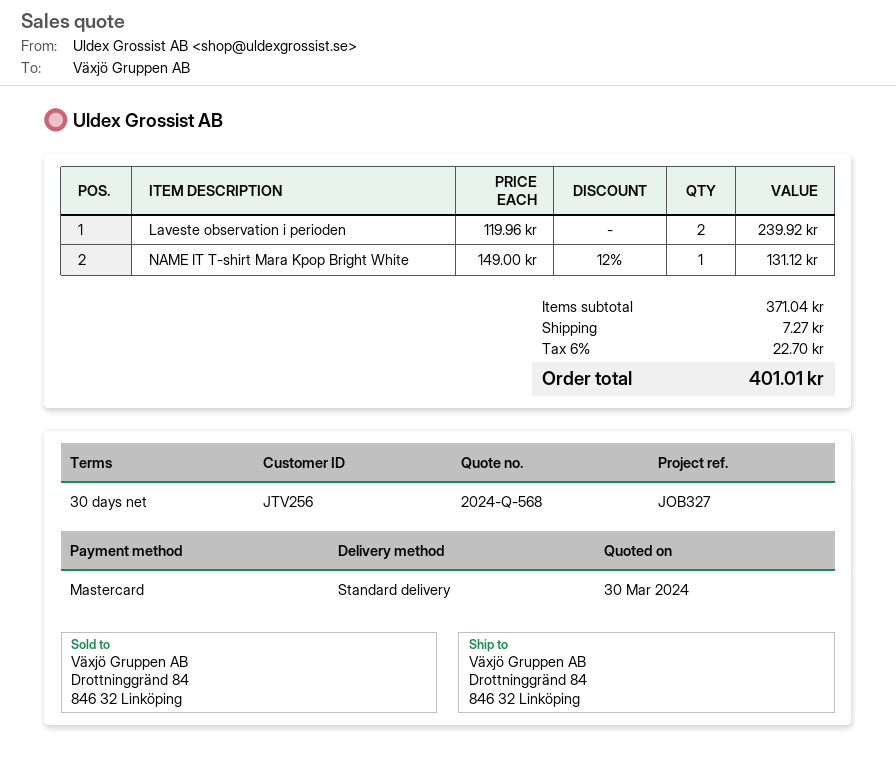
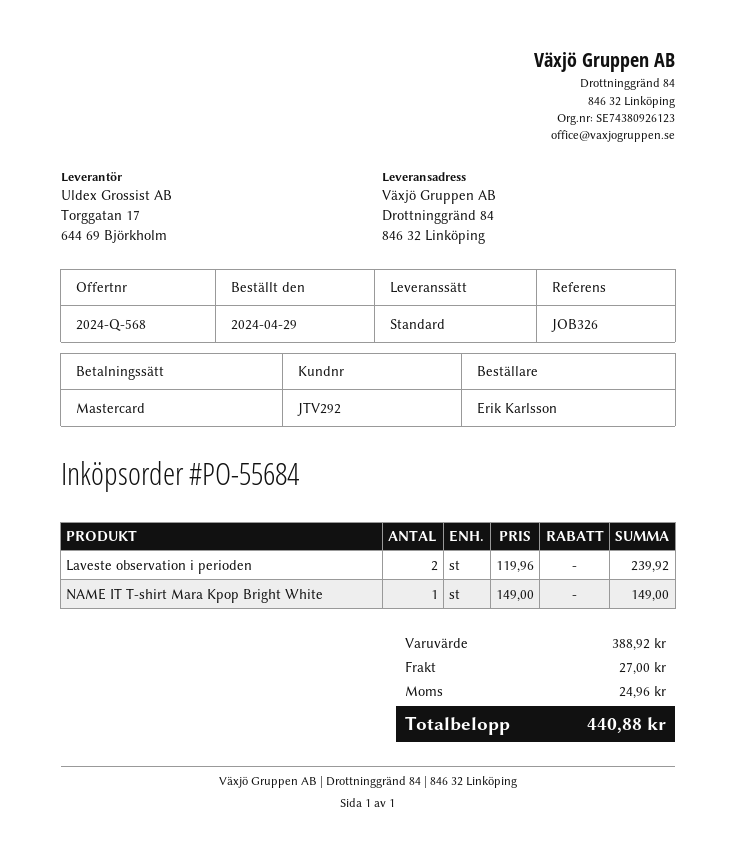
customer number: JTV256 -> JTV292
reference: JOB327 -> JOB326
NAME IT T-shirt Mara Kpop Bright White: 1 x 149.00 - 12% = 131.12 -> 1 x 149.00 = 149.00
subtotal: 371.04 -> 388.92
shipping: 7.27 -> 27.00
tax: 22.70 -> 24.96
total: 401.01 -> 440.88

